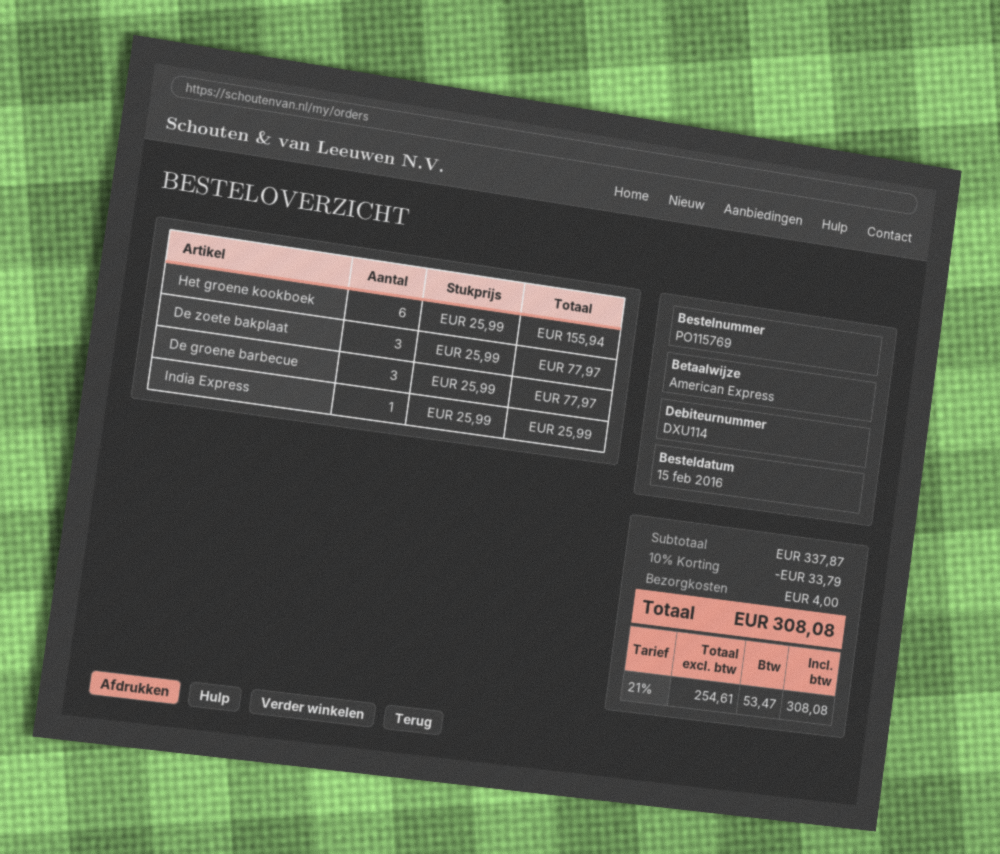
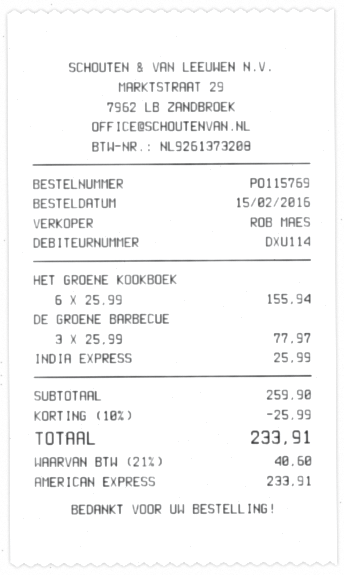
De zoete bakplaat: 3 x 25.99 = 77.97 -> none
subtotal: 337.87 -> 259.90
discount: 10% = 33.79 -> 10% = 25.99
shipping: 4.00 -> none
tax: 21% = 53.47 -> 21% = 40.60
total: 308.08 -> 233.91

